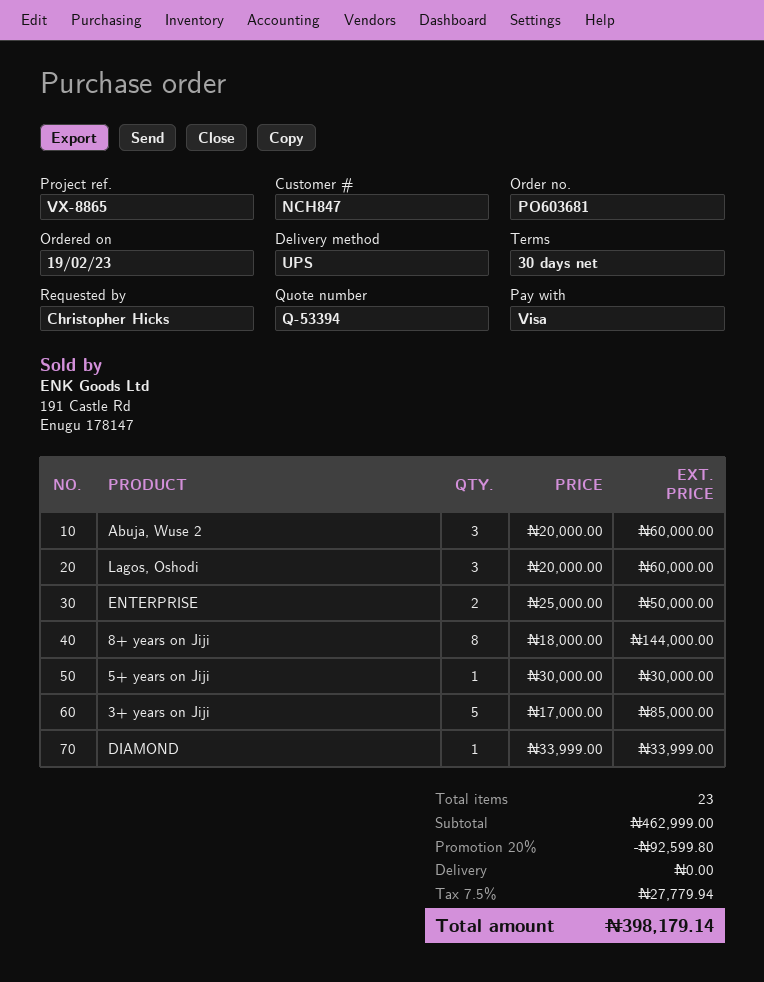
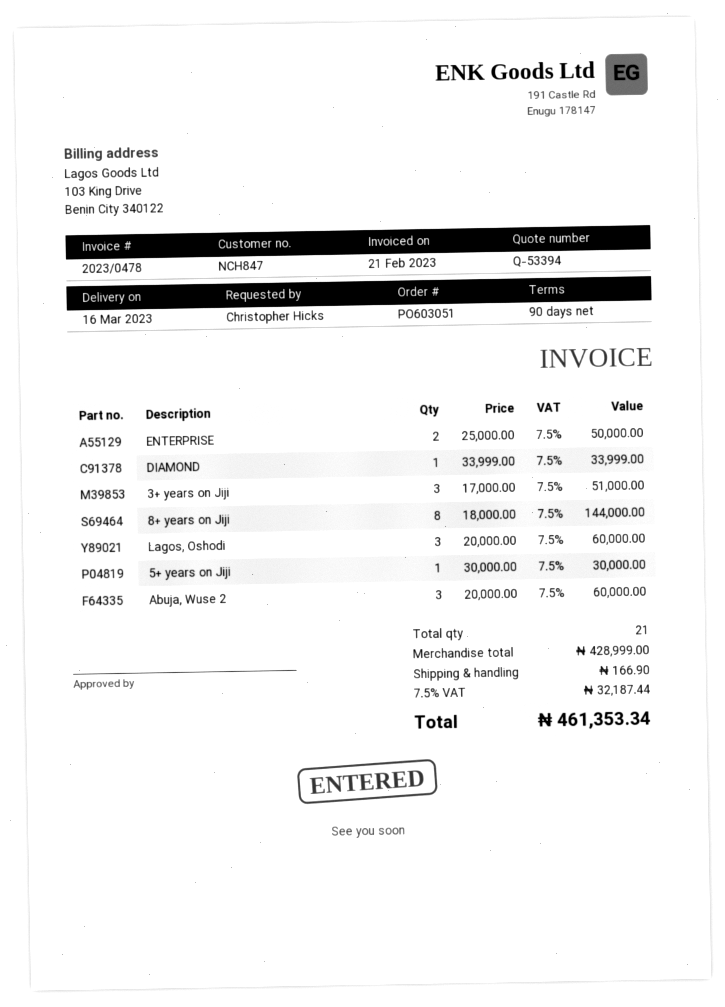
order number: PO603681 -> PO603051
payment terms: 30 days -> 90 days
3+ years on Jiji: 5 x 17000.00 = 85000.00 -> 3 x 17000.00 = 51000.00
total quantity: 23 -> 21
subtotal: 462999.00 -> 428999.00
discount: 20% = 92599.80 -> none
shipping: 0.00 -> 166.90
tax: 7.5% = 27779.94 -> 7.5% = 32187.44
total: 398179.14 -> 461353.34

